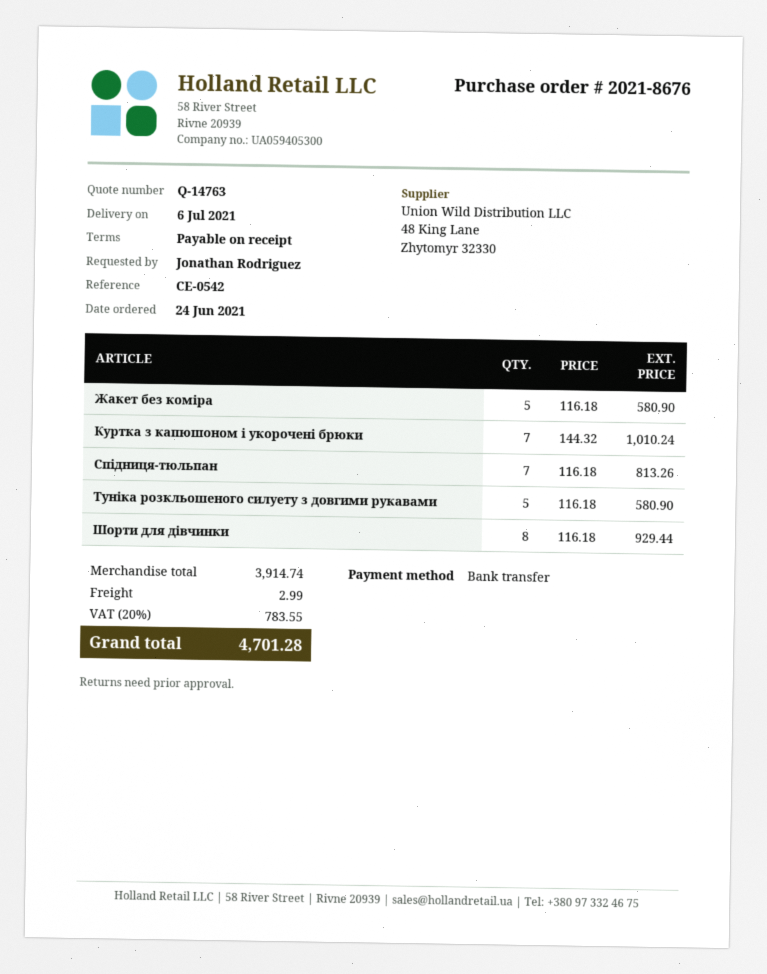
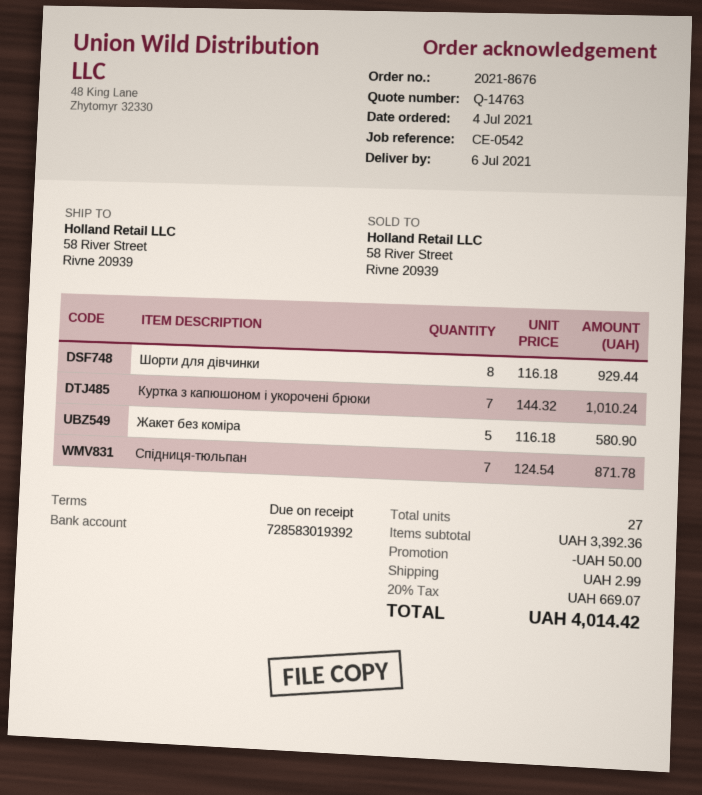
order date: 2021-06-24 -> 2021-07-04
Спідниця-тюльпан: 7 x 116.18 = 813.26 -> 7 x 124.54 = 871.78
Туніка розкльошеного силуету з довгими рукавами: 5 x 116.18 = 580.90 -> none
subtotal: 3914.74 -> 3392.36
discount: none -> 50.00
tax: 20% = 783.55 -> 20% = 669.07
total: 4701.28 -> 4014.42

